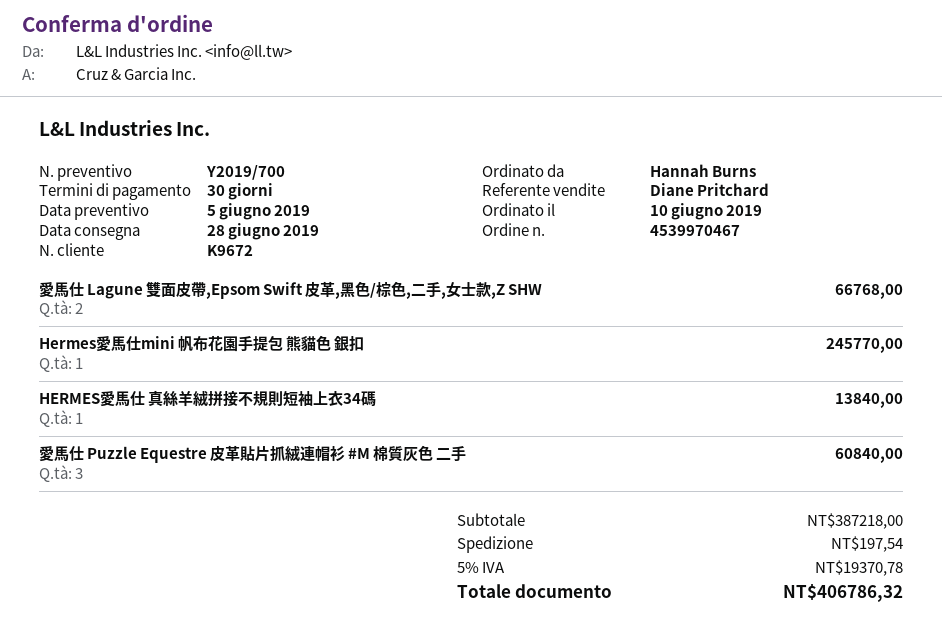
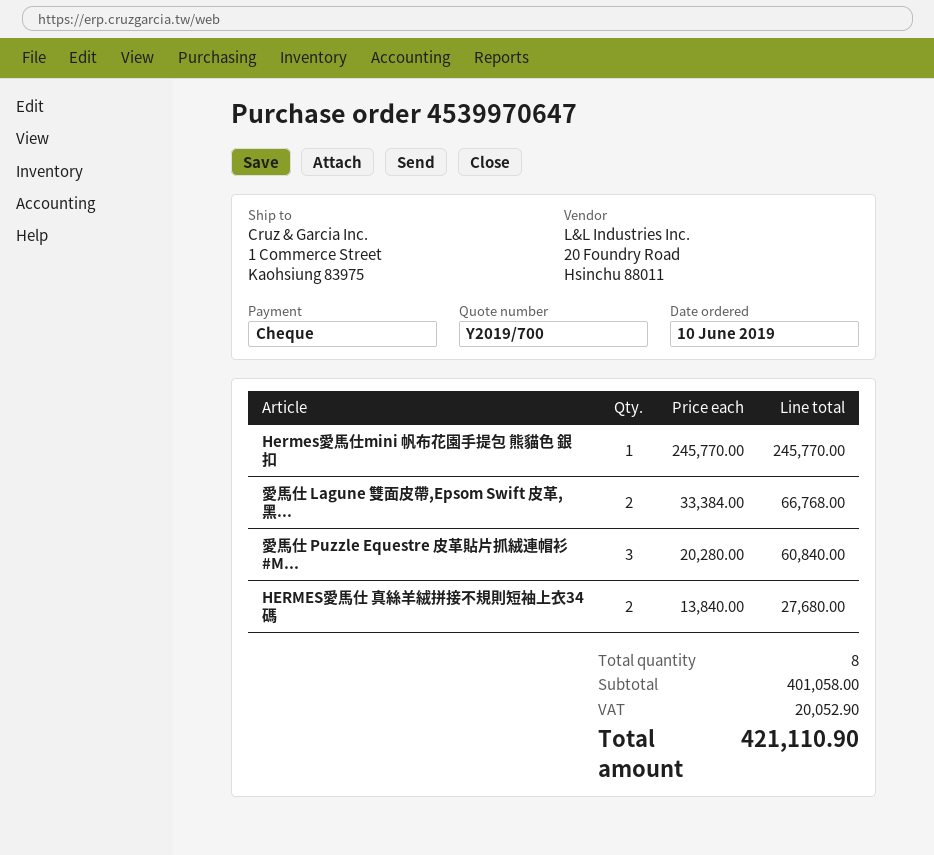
order number: 4539970467 -> 4539970647
HERMES愛馬仕 真絲羊絨拼接不規則短袖上衣34碼: 1 for 13840.00 -> 2 for 27680.00
subtotal: 387218.00 -> 401058.00
shipping: 197.54 -> none
tax: 19370.78 -> 20052.90
total: 406786.32 -> 421110.90

